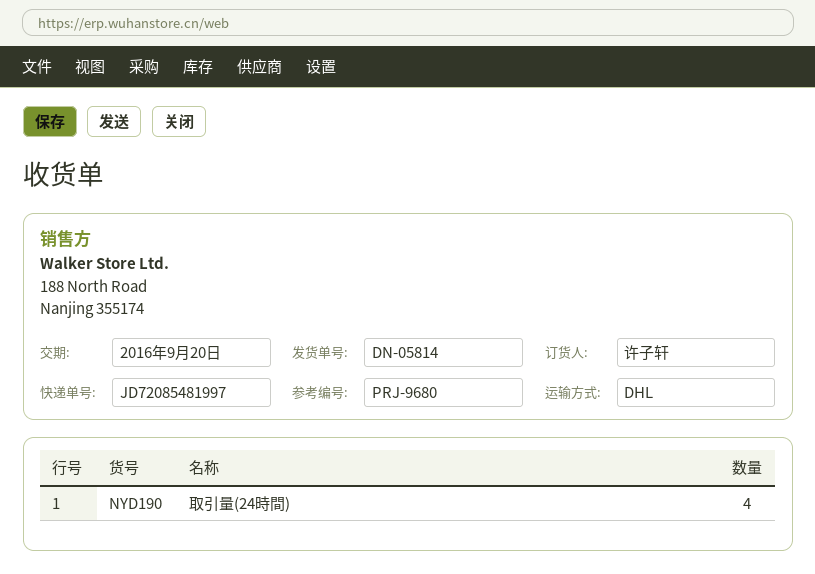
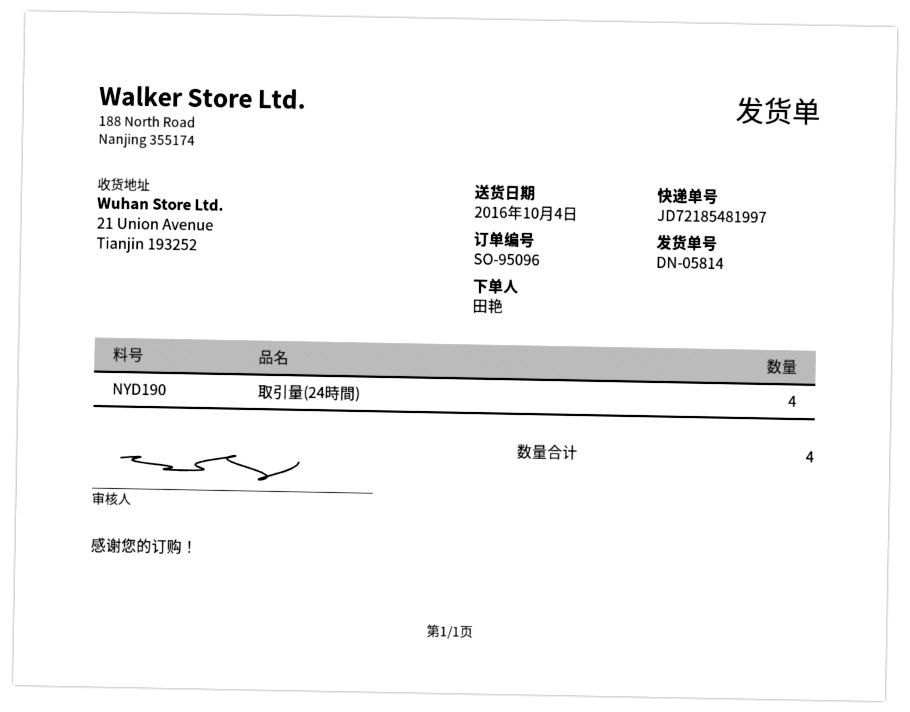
delivery date: 2016-09-20 -> 2016-10-04
ordered by: 许子轩 -> 田艳
tracking number: JD72085481997 -> JD72185481997

